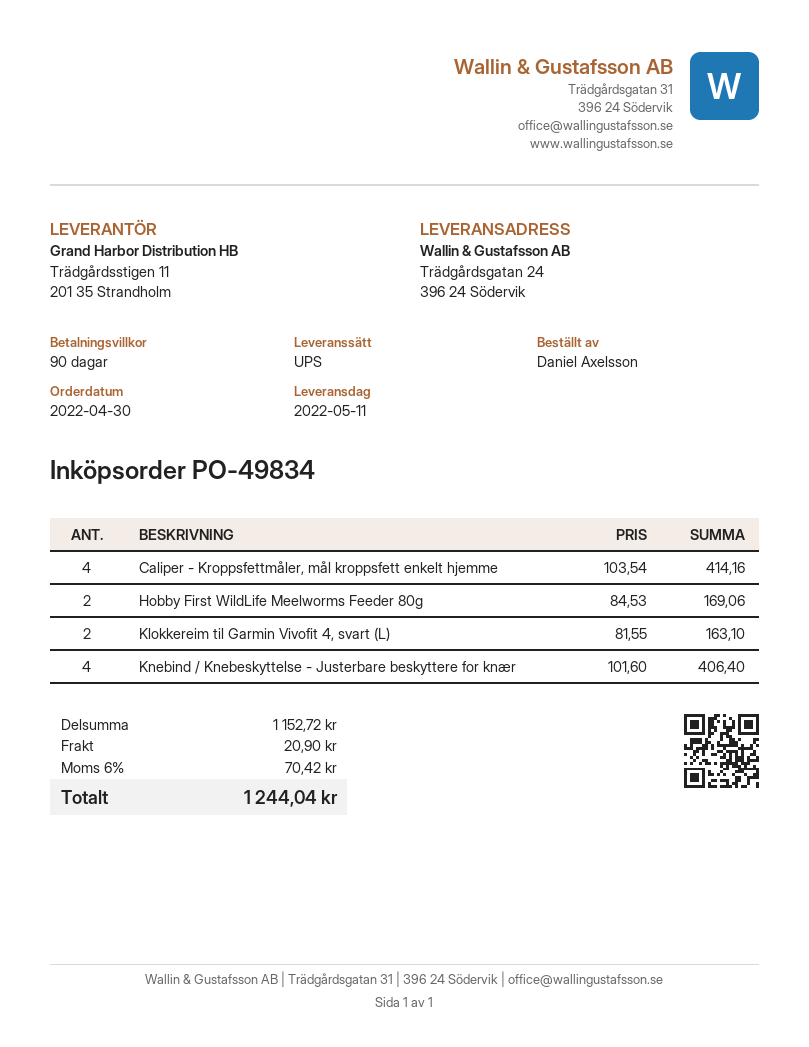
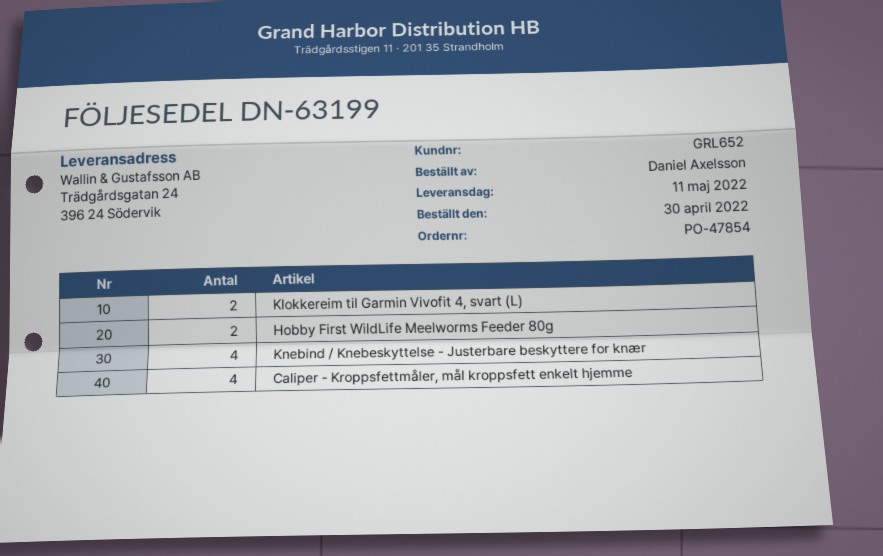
order number: PO-49834 -> PO-47854

